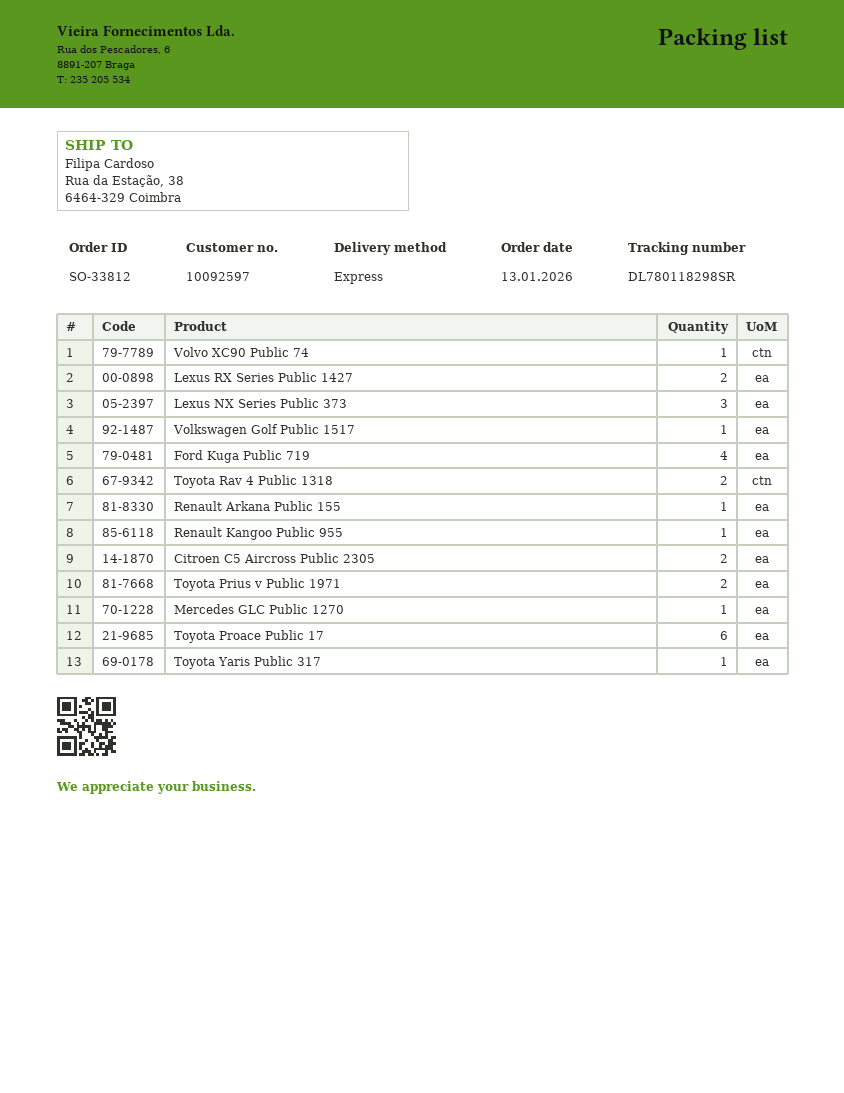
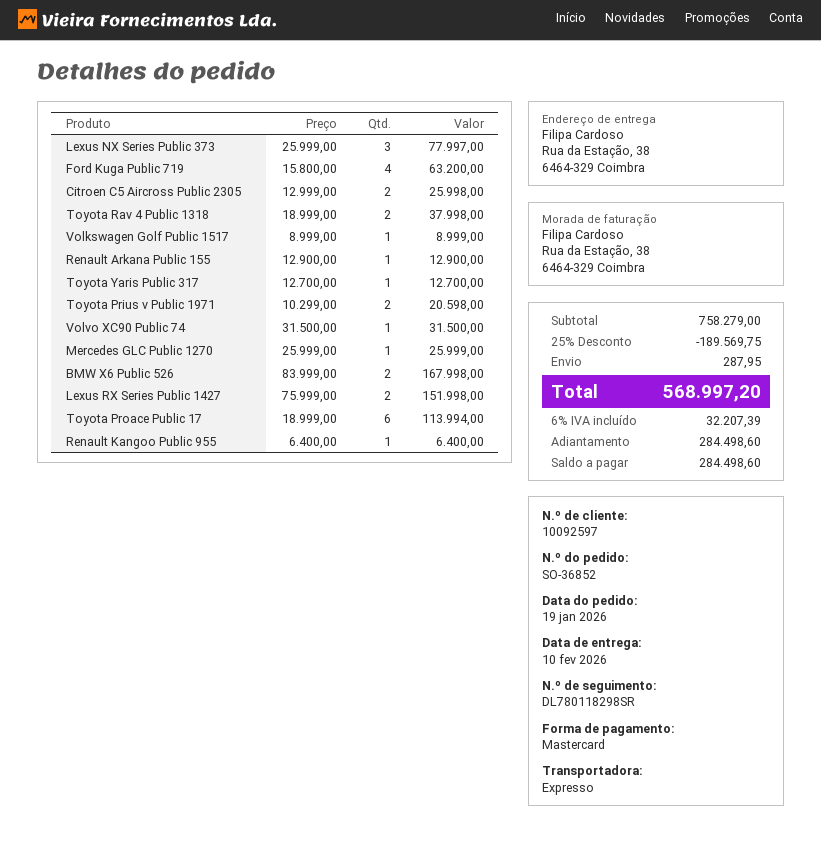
order number: SO-33812 -> SO-36852
order date: 2026-01-13 -> 2026-01-19
BMW X6 Public 526: none -> 2

